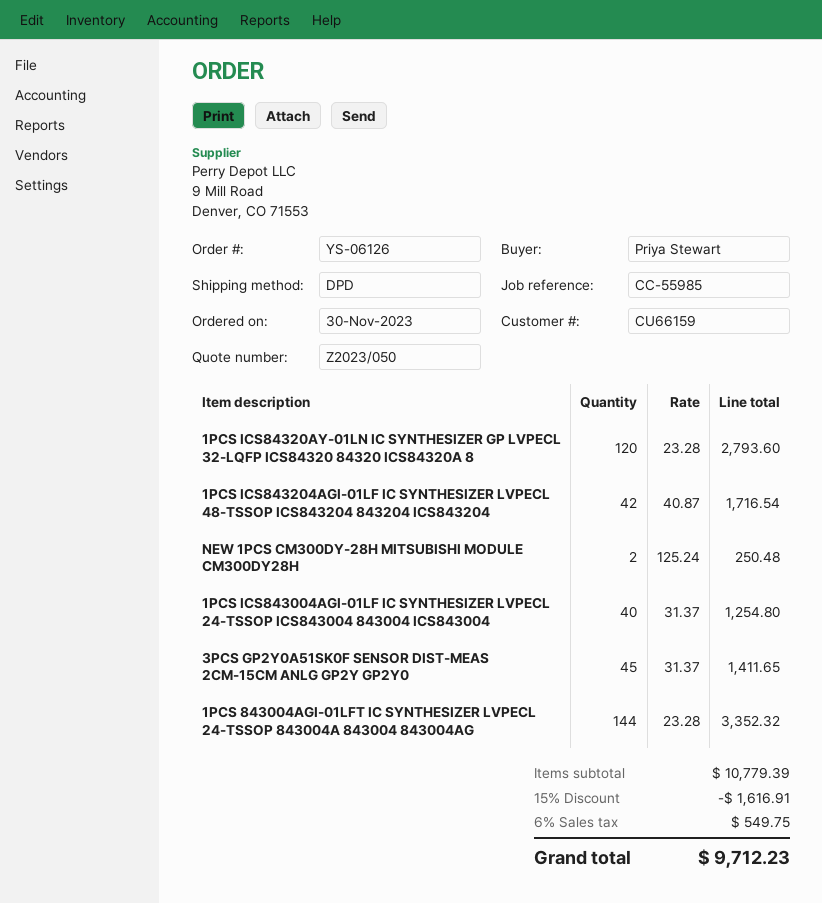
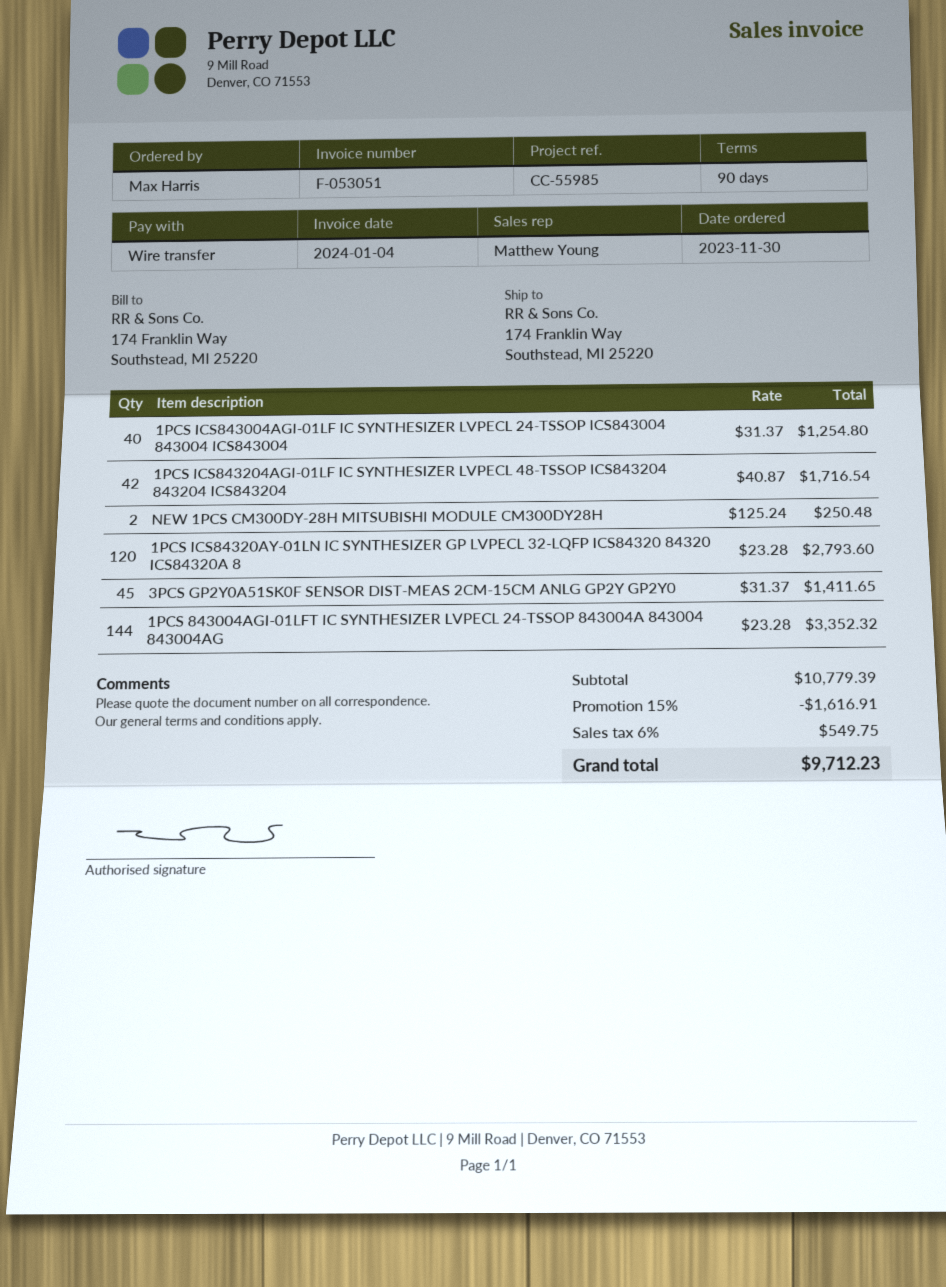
ordered by: Priya Stewart -> Max Harris

